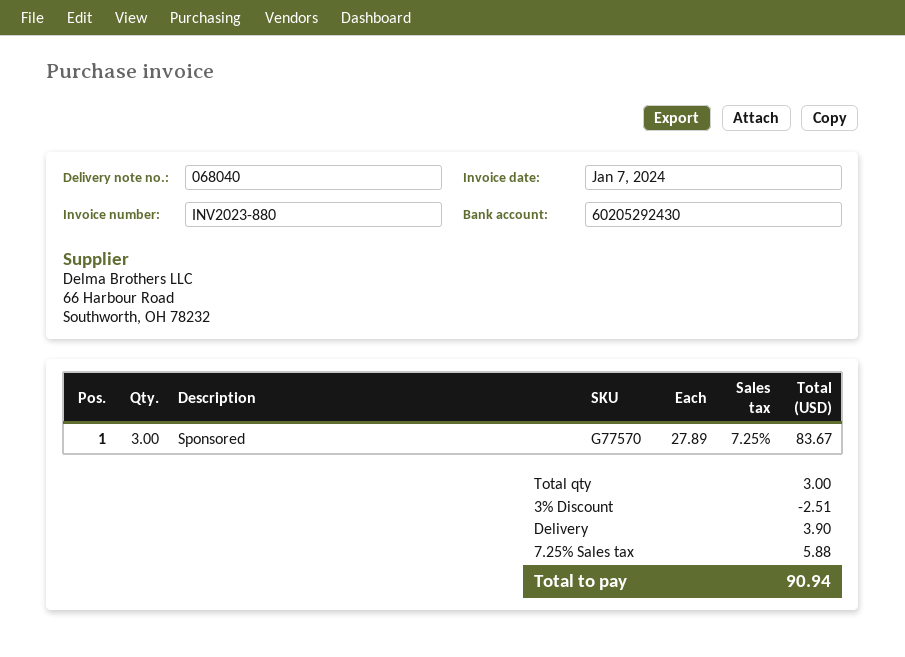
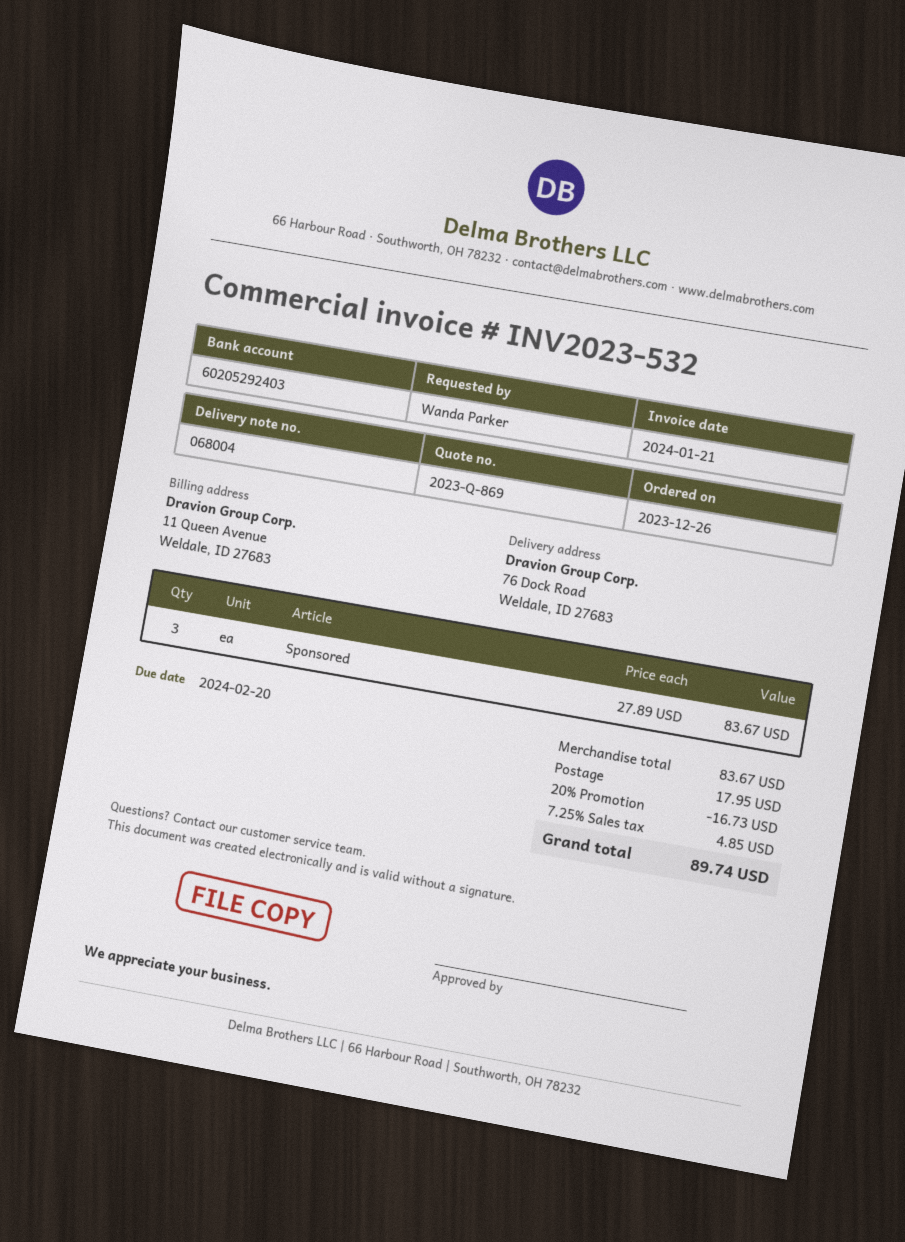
delivery note number: 068040 -> 068004
invoice number: INV2023-880 -> INV2023-532
invoice date: 2024-01-07 -> 2024-01-21
bank account: 60205292430 -> 60205292403
discount: 3% = 2.51 -> 20% = 16.73
shipping: 3.90 -> 17.95
tax: 7.25% = 5.88 -> 7.25% = 4.85
total: 90.94 -> 89.74

